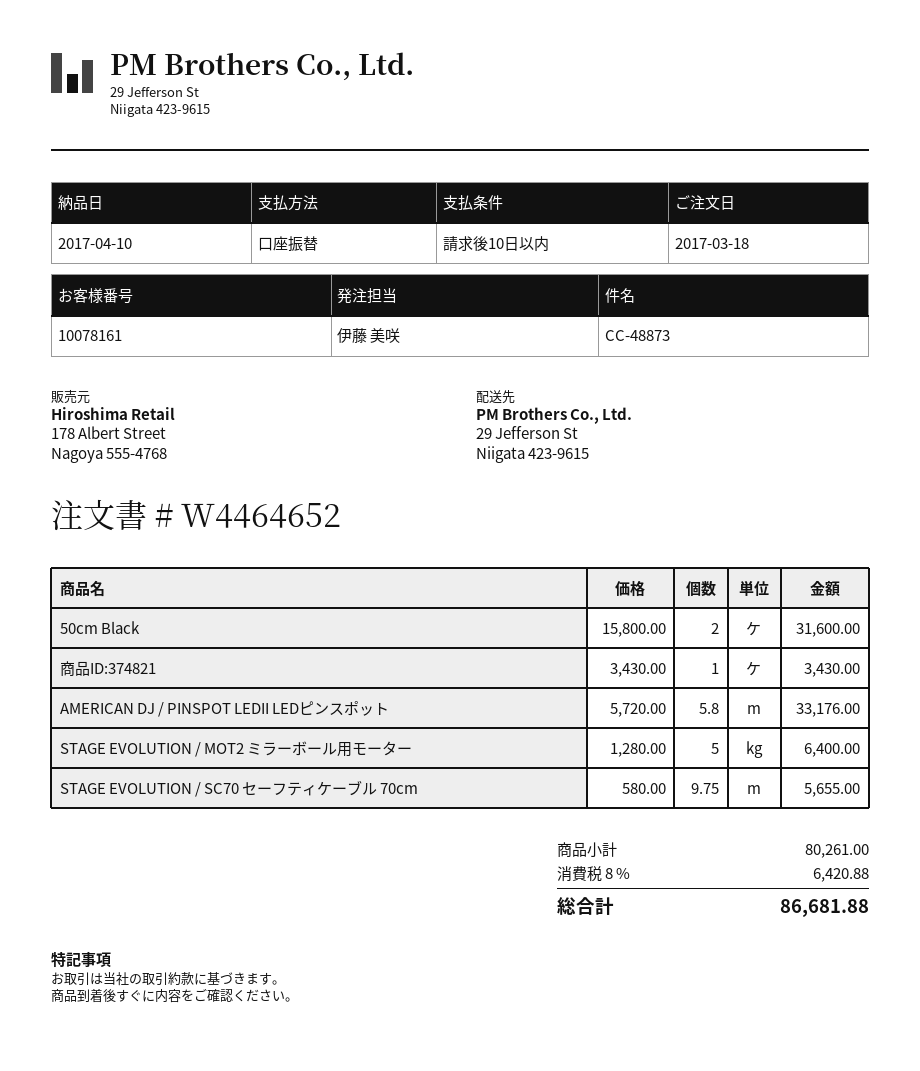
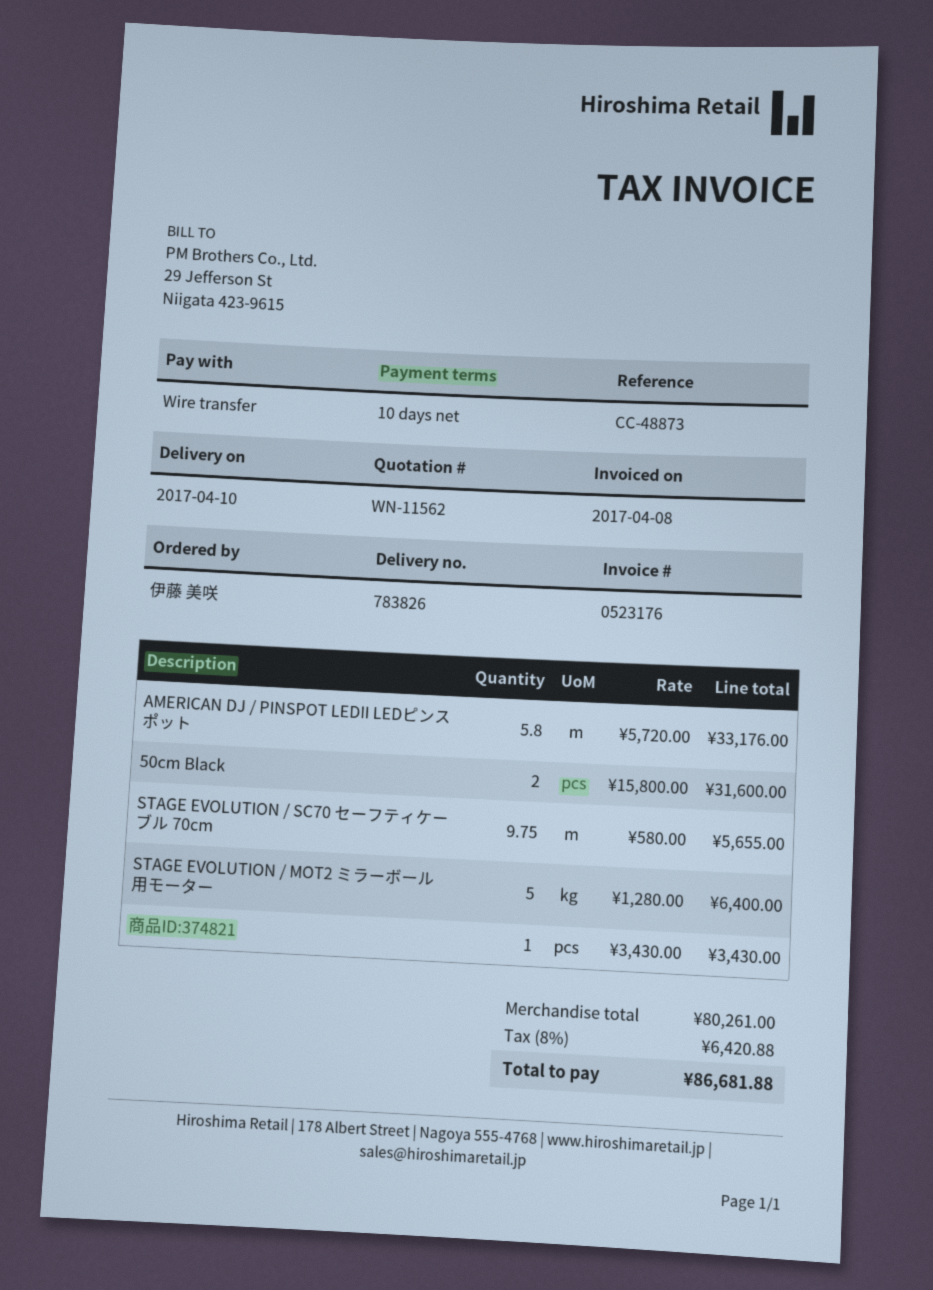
payment method: direct debit -> bank transfer

